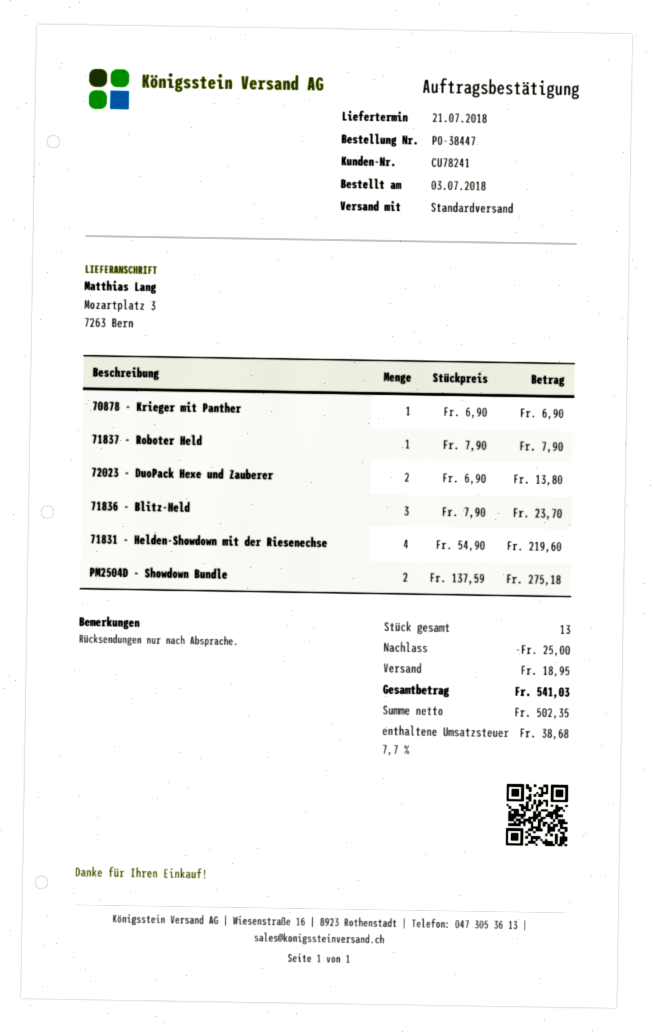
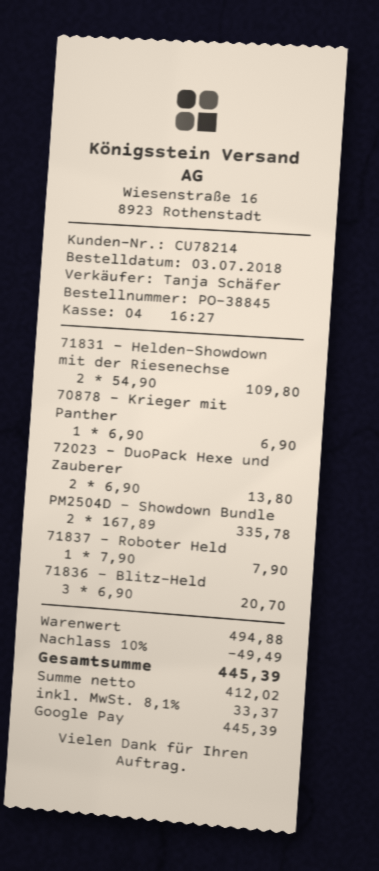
order number: PO-38447 -> PO-38845
customer number: CU78241 -> CU78214
71836 - Blitz-Held: 3 x 7.90 = 23.70 -> 3 x 6.90 = 20.70
71831 - Helden-Showdown mit der Riesenechse: 4 x 54.90 = 219.60 -> 2 x 54.90 = 109.80
PM2504D - Showdown Bundle: 2 x 137.59 = 275.18 -> 2 x 167.89 = 335.78
discount: 25.00 -> 49.49
shipping: 18.95 -> none
net: 502.35 -> 412.02
tax: 7.7% = 38.68 -> 8.1% = 33.37
total: 541.03 -> 445.39

